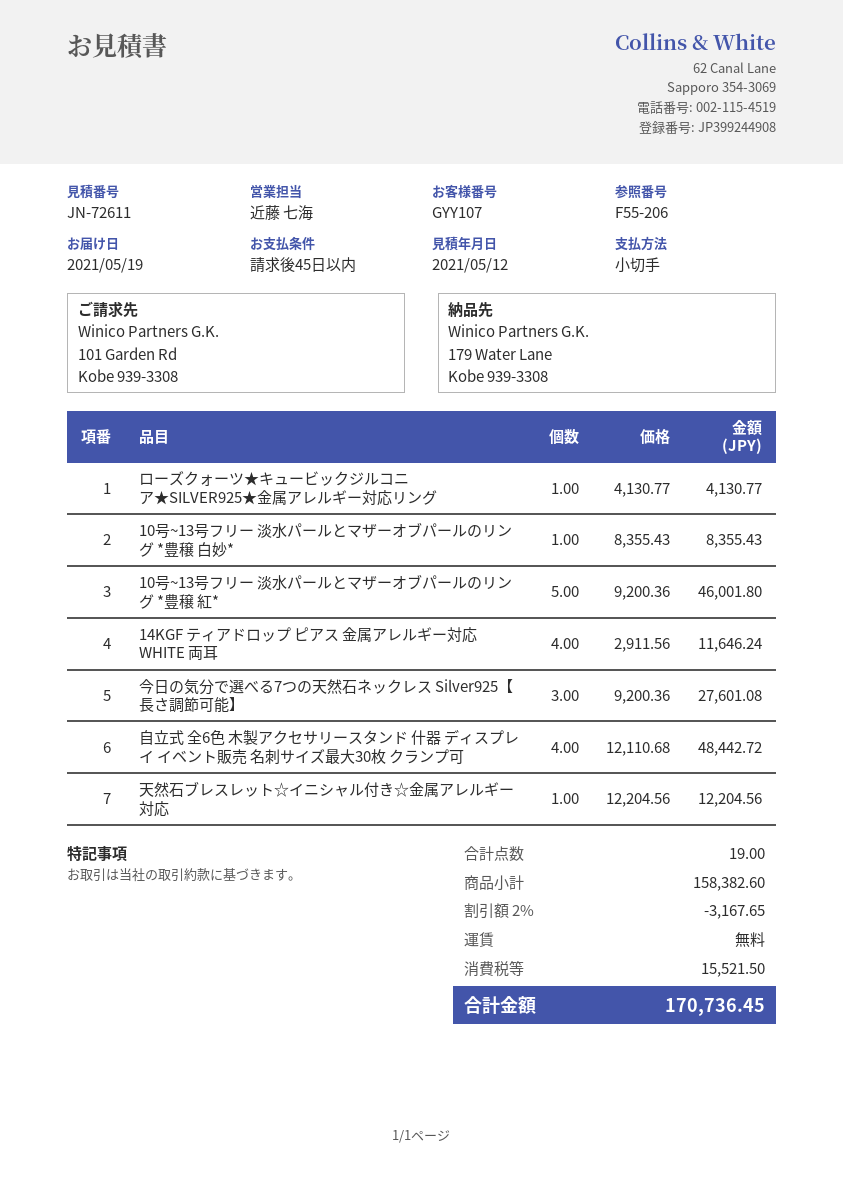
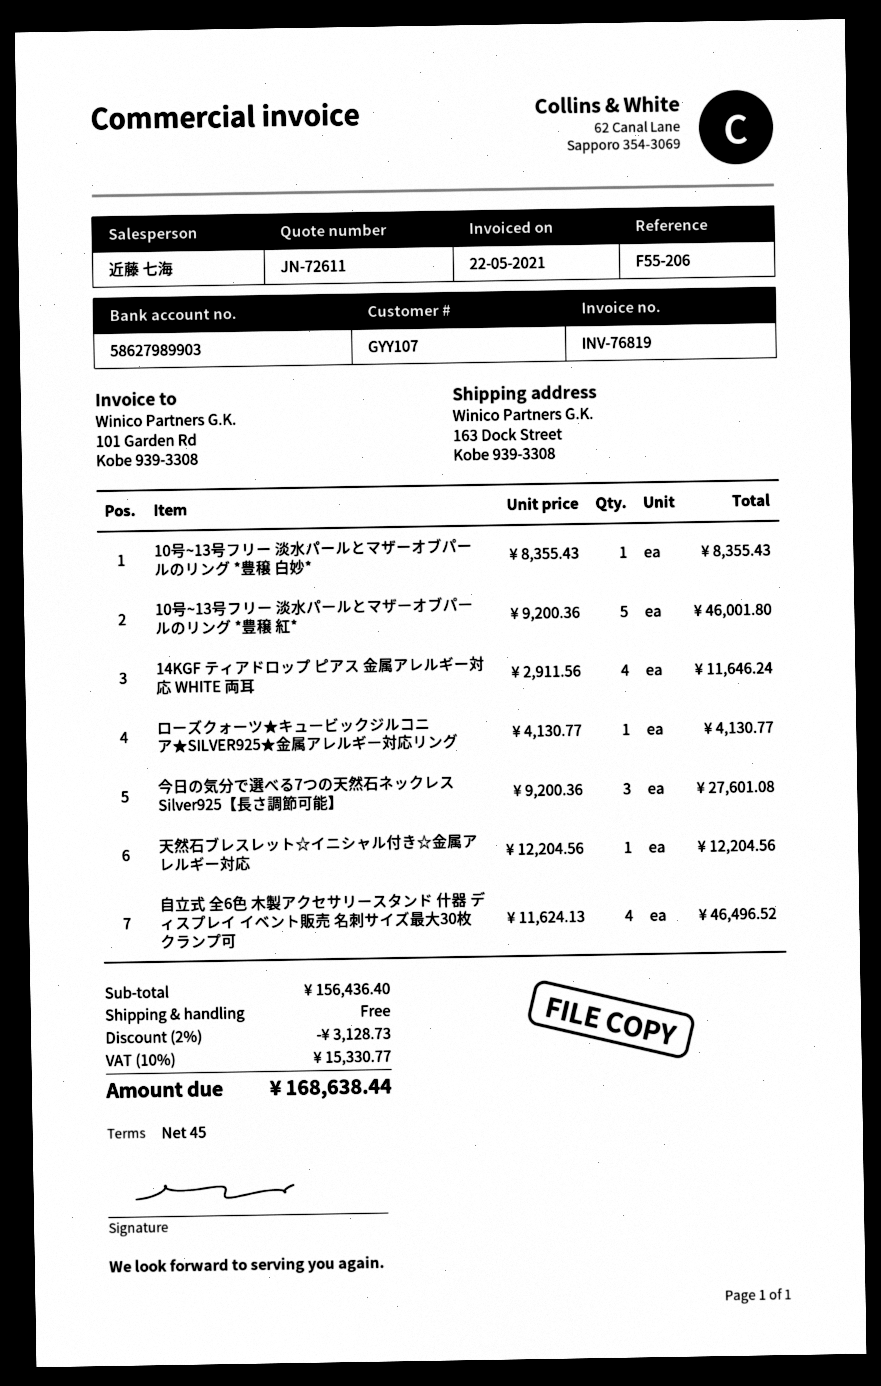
ship to: 179 Water Lane, Kobe 939-3308 -> 163 Dock Street, Kobe 939-3308
自立式 全6色 木製アクセサリースタンド 什器 ディスプレイ イベント販売 名刺サイズ最大30枚 クランプ可: 4 x 12110.68 = 48442.72 -> 4 x 11624.13 = 46496.52
subtotal: 158382.60 -> 156436.40
discount: 2% = 3167.65 -> 2% = 3128.73
tax: 15521.50 -> 15330.77
total: 170736.45 -> 168638.44

